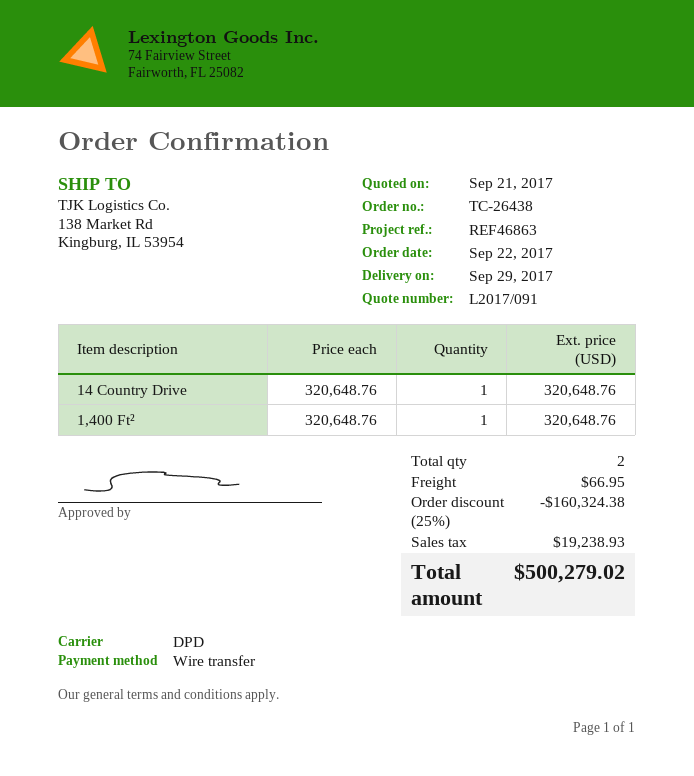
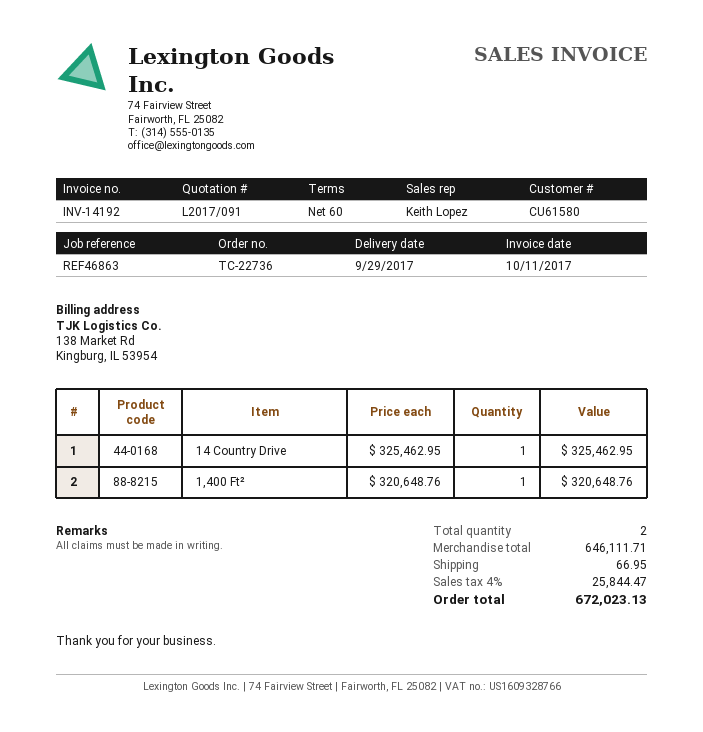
order number: TC-26438 -> TC-22736
14 Country Drive: 1 x 320648.76 = 320648.76 -> 1 x 325462.95 = 325462.95
discount: 25% = 160324.38 -> none
tax: 19238.93 -> 25844.47
total: 500279.02 -> 672023.13

